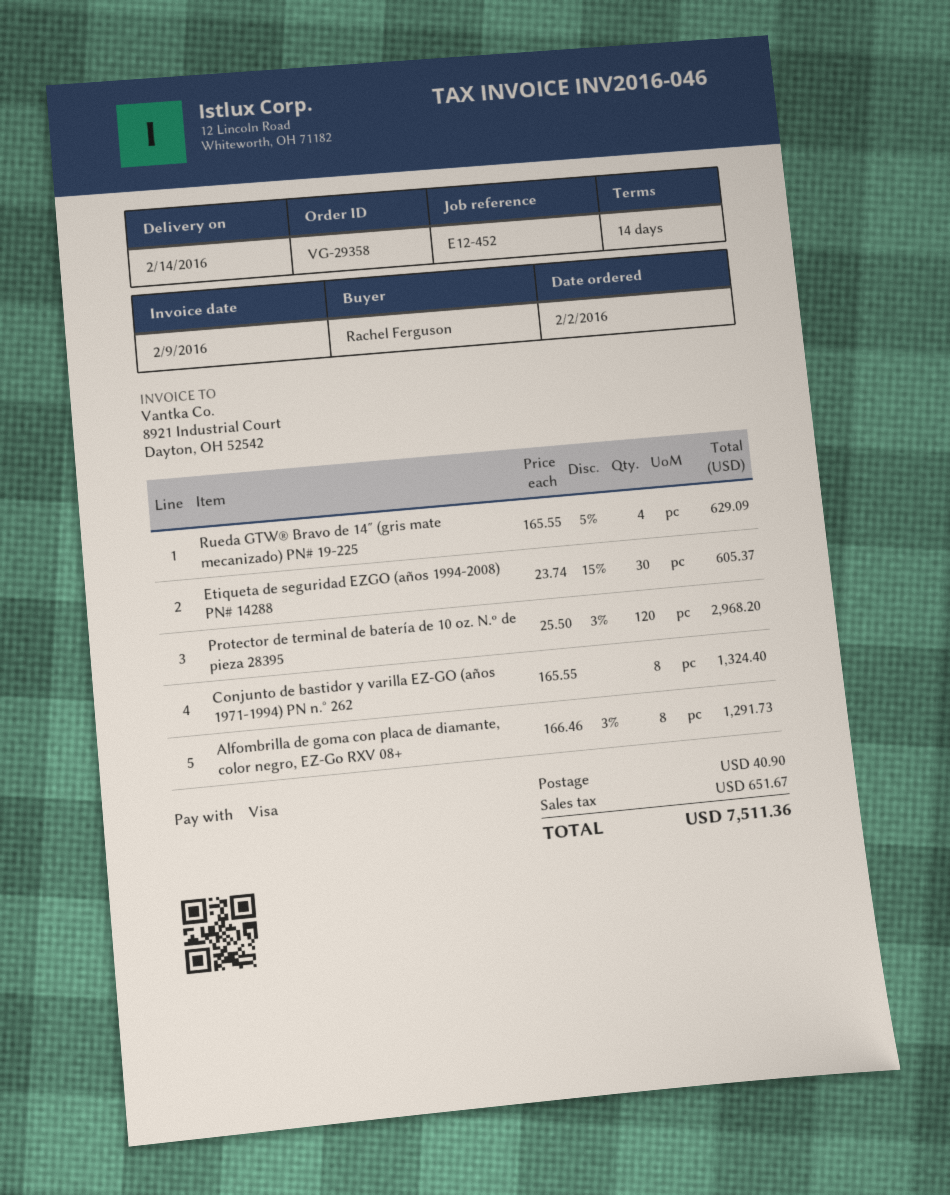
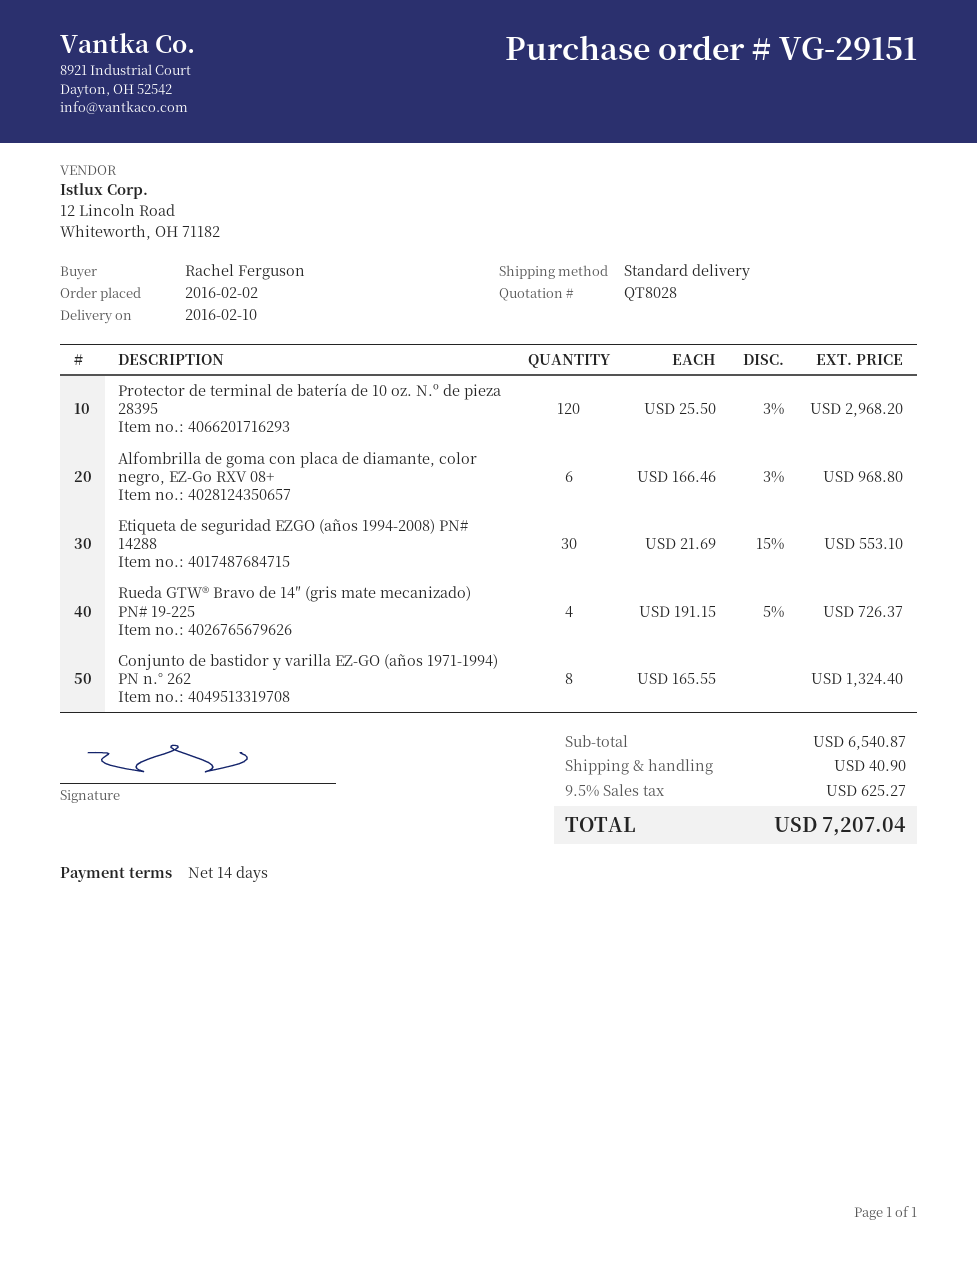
order number: VG-29358 -> VG-29151
delivery date: 2016-02-14 -> 2016-02-10
Rueda GTW® Bravo de 14″ (gris mate mecanizado) PN# 19-225: 4 x 165.55 - 5% = 629.09 -> 4 x 191.15 - 5% = 726.37
Etiqueta de seguridad EZGO (años 1994-2008) PN# 14288: 30 x 23.74 - 15% = 605.37 -> 30 x 21.69 - 15% = 553.10
Alfombrilla de goma con placa de diamante, color negro, EZ-Go RXV 08+: 8 x 166.46 - 3% = 1291.73 -> 6 x 166.46 - 3% = 968.80
tax: 651.67 -> 625.27
total: 7511.36 -> 7207.04

